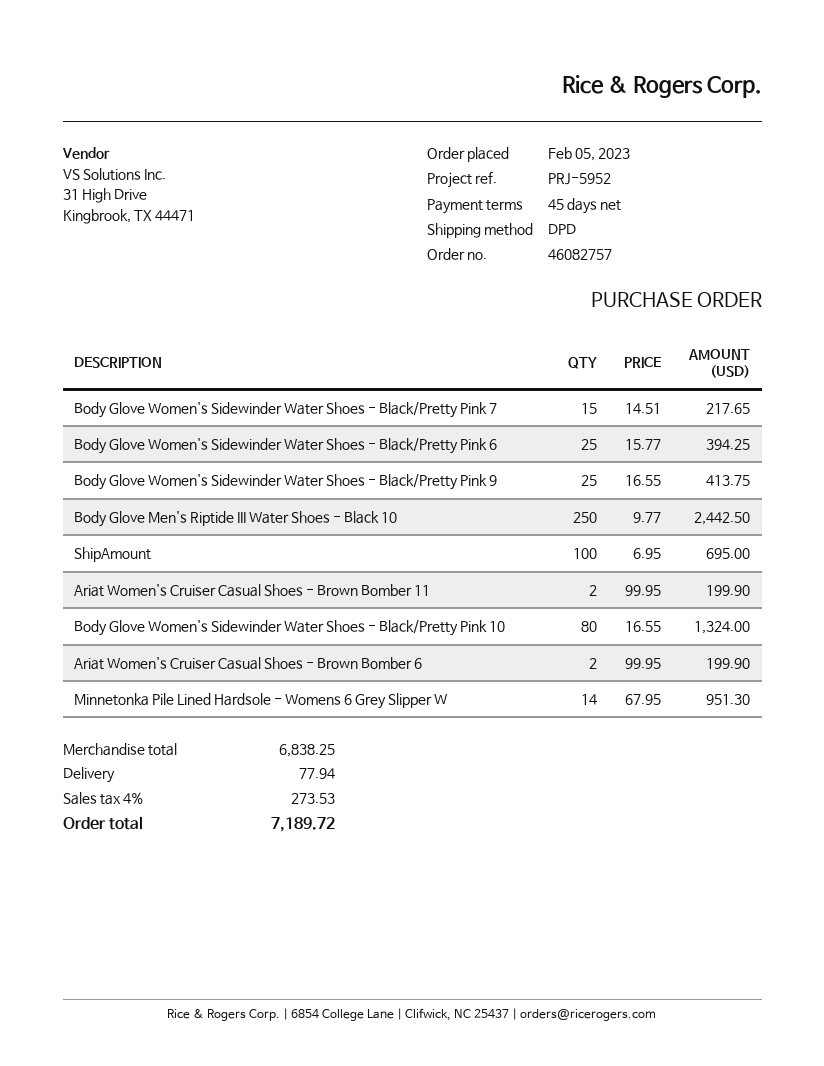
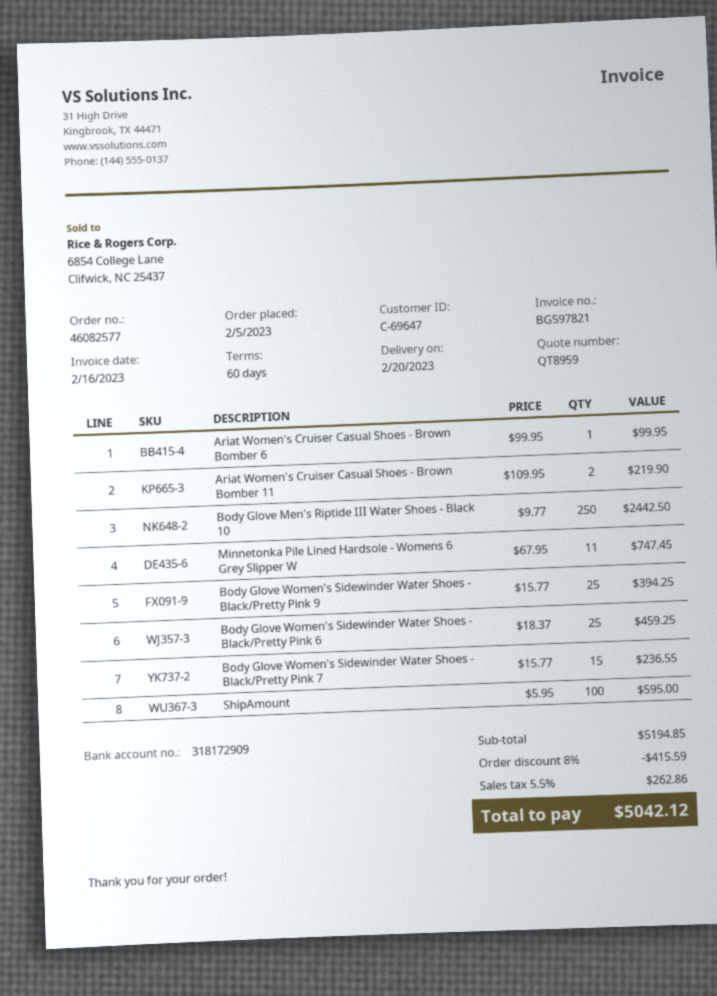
order number: 46082757 -> 46082577
payment terms: 45 days -> 60 days
Body Glove Women's Sidewinder Water Shoes - Black/Pretty Pink 7: 15 x 14.51 = 217.65 -> 15 x 15.77 = 236.55
Body Glove Women's Sidewinder Water Shoes - Black/Pretty Pink 6: 25 x 15.77 = 394.25 -> 25 x 18.37 = 459.25
Body Glove Women's Sidewinder Water Shoes - Black/Pretty Pink 9: 25 x 16.55 = 413.75 -> 25 x 15.77 = 394.25
ShipAmount: 100 x 6.95 = 695.00 -> 100 x 5.95 = 595.00
Ariat Women's Cruiser Casual Shoes - Brown Bomber 11: 2 x 99.95 = 199.90 -> 2 x 109.95 = 219.90
Body Glove Women's Sidewinder Water Shoes - Black/Pretty Pink 10: 80 x 16.55 = 1324.00 -> none
Ariat Women's Cruiser Casual Shoes - Brown Bomber 6: 2 x 99.95 = 199.90 -> 1 x 99.95 = 99.95
Minnetonka Pile Lined Hardsole - Womens 6 Grey Slipper W: 14 x 67.95 = 951.30 -> 11 x 67.95 = 747.45
subtotal: 6838.25 -> 5194.85
discount: none -> 8% = 415.59
shipping: 77.94 -> none
tax: 4% = 273.53 -> 5.5% = 262.86
total: 7189.72 -> 5042.12

